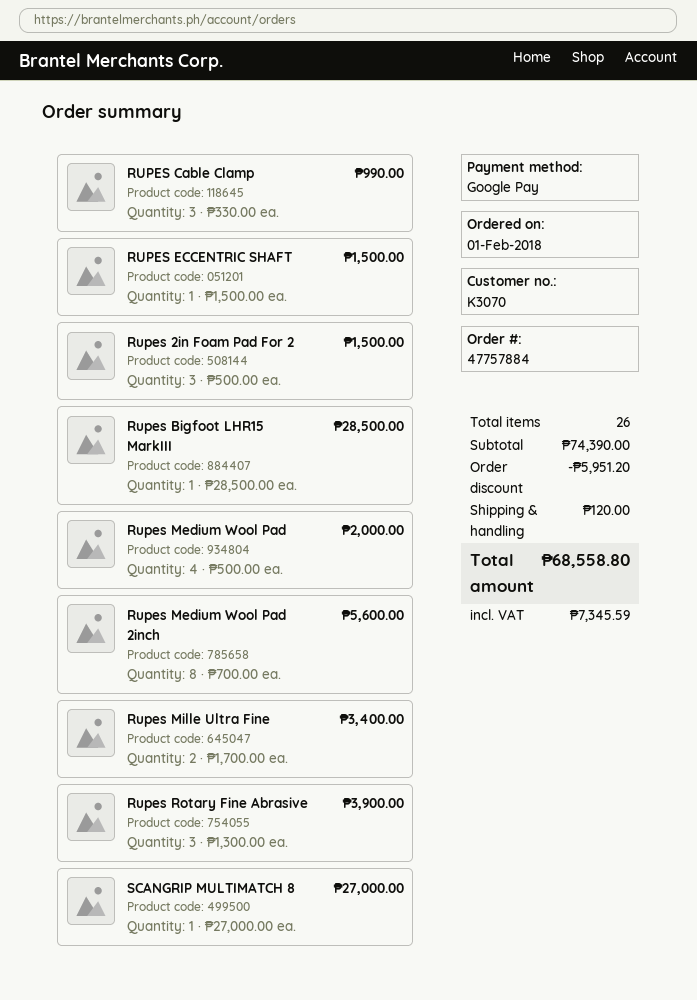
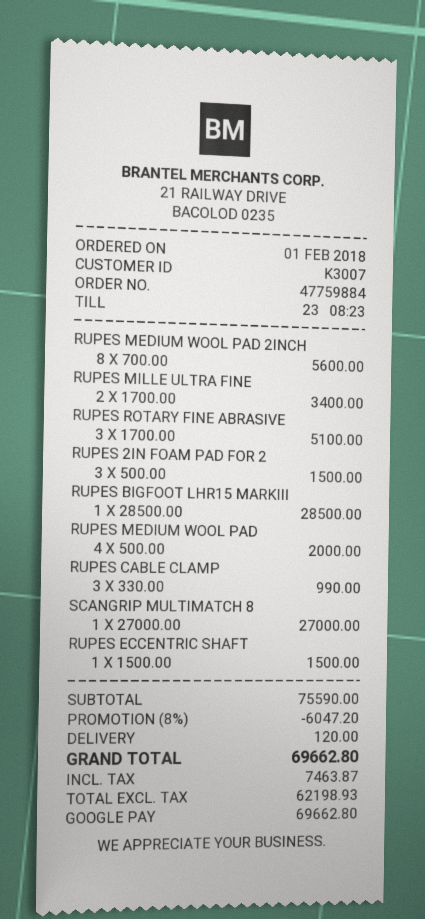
order number: 47757884 -> 47759884
customer number: K3070 -> K3007
Rupes Rotary Fine Abrasive: 3 x 1300.00 = 3900.00 -> 3 x 1700.00 = 5100.00
subtotal: 74390.00 -> 75590.00
discount: 5951.20 -> 6047.20
tax: 7345.59 -> 7463.87
total: 68558.80 -> 69662.80

